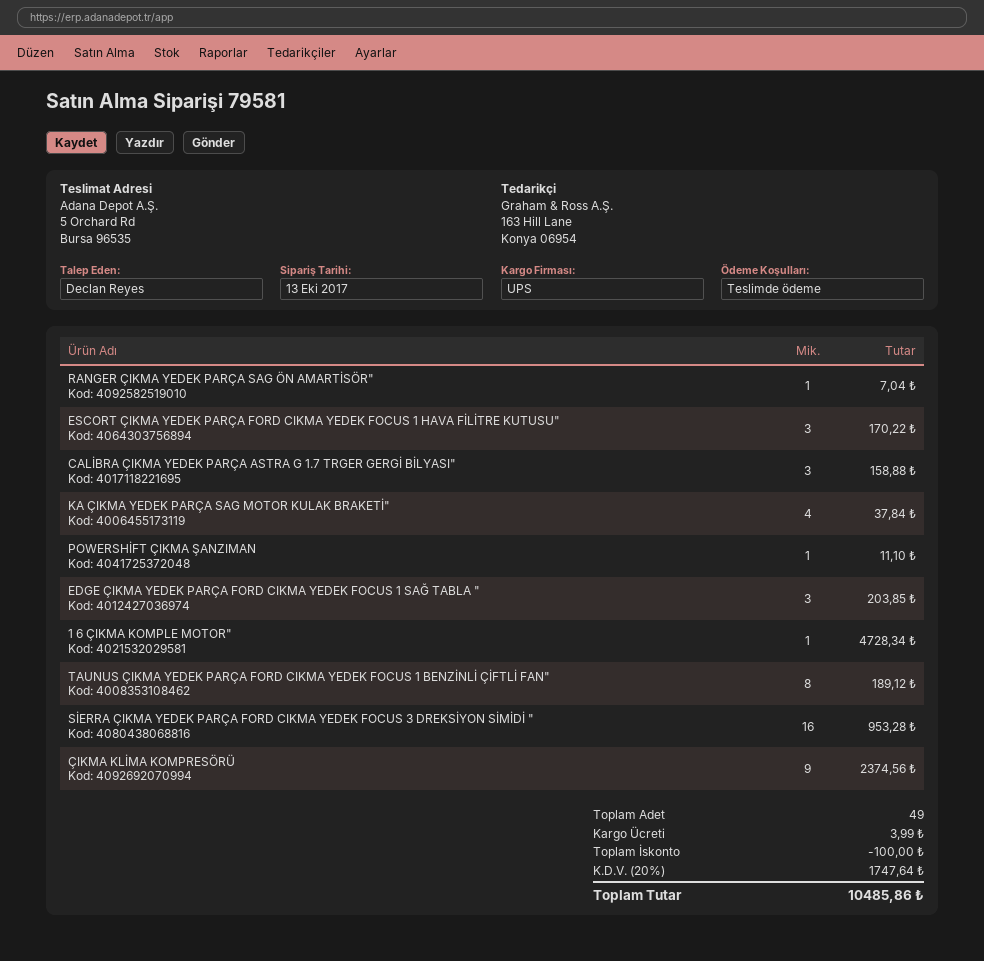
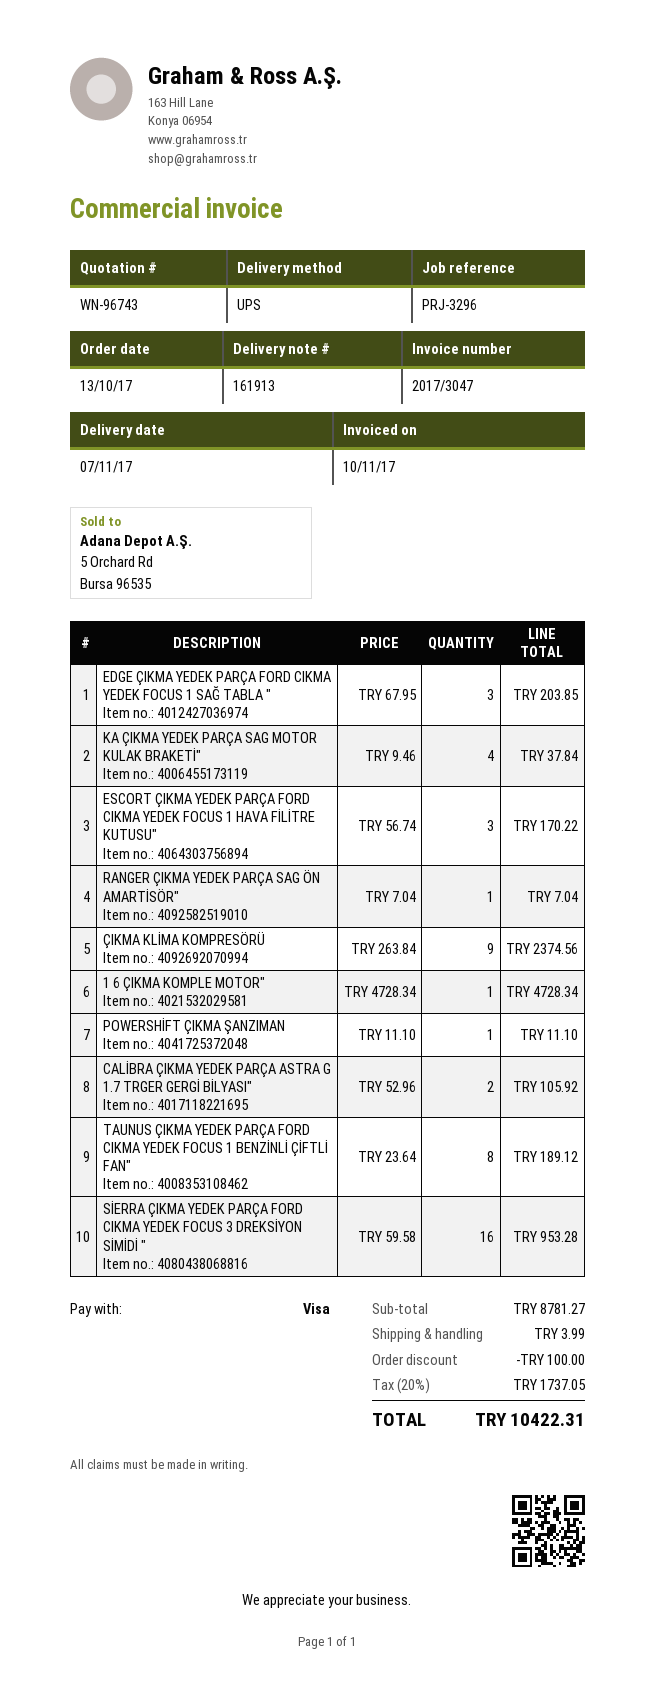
CALİBRA ÇIKMA YEDEK PARÇA ASTRA G 1.7 TRGER GERGİ BİLYASI": 3 for 158.88 -> 2 for 105.92
tax: 20% = 1747.64 -> 20% = 1737.05
total: 10485.86 -> 10422.31

